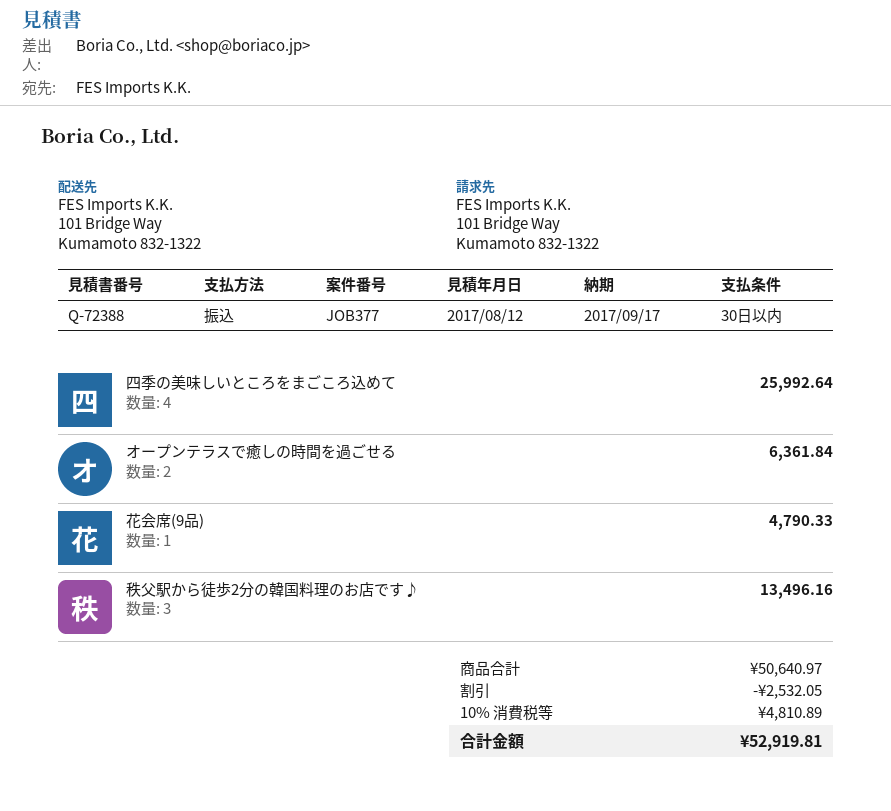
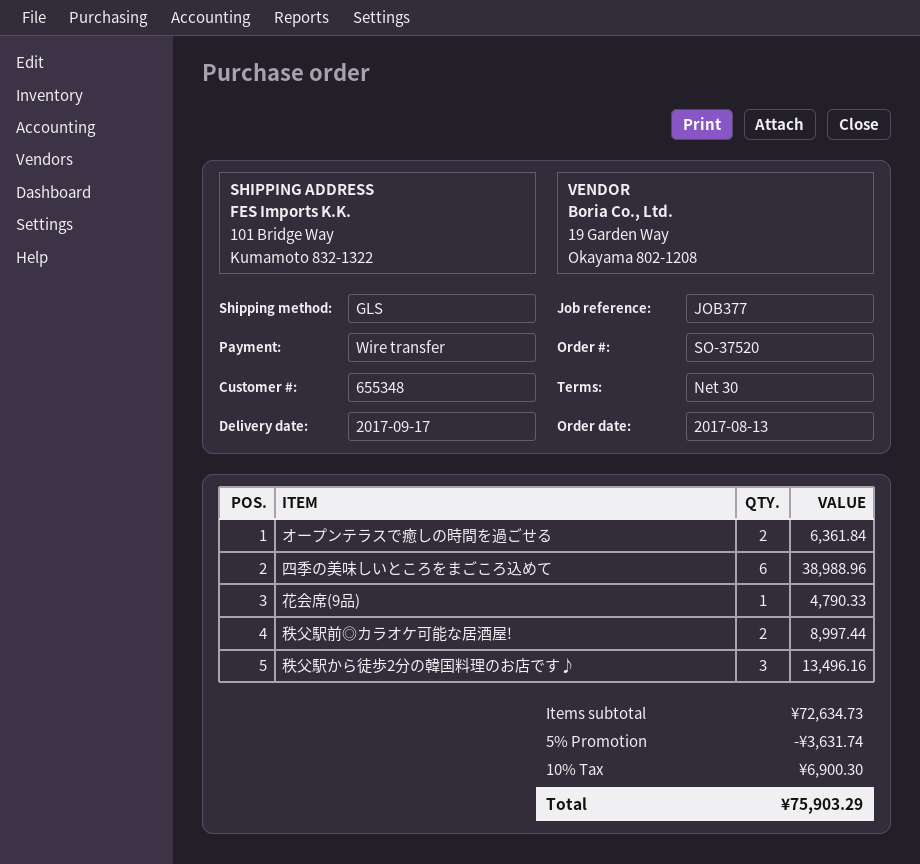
四季の美味しいところをまごころ込めて: 4 for 25992.64 -> 6 for 38988.96
秩父駅前◎カラオケ可能な居酒屋!: none -> 2 for 8997.44
subtotal: 50640.97 -> 72634.73
discount: 2532.05 -> 3631.74
tax: 10% = 4810.89 -> 10% = 6900.30
total: 52919.81 -> 75903.29

